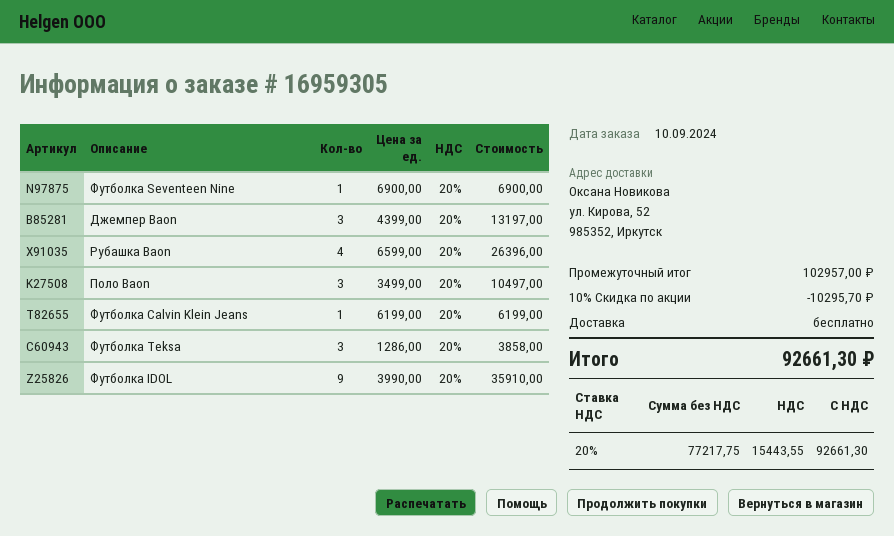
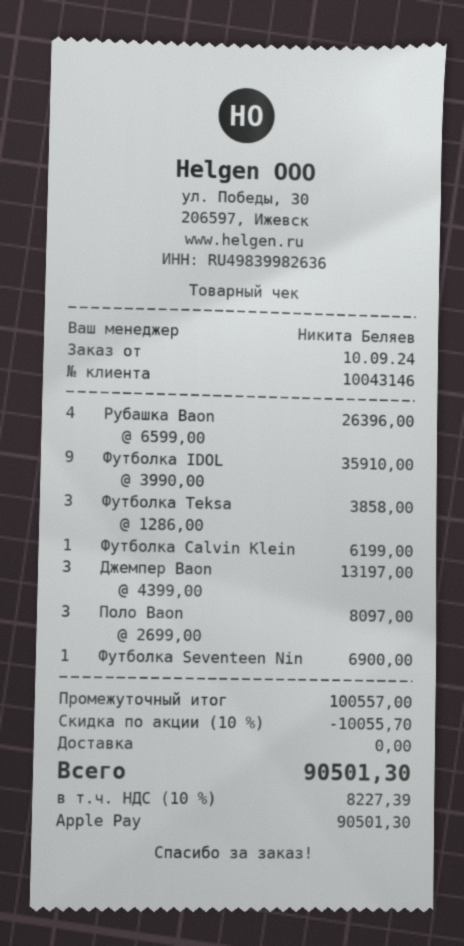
Поло Baon: 3 x 3499.00 = 10497.00 -> 3 x 2699.00 = 8097.00
subtotal: 102957.00 -> 100557.00
discount: 10% = 10295.70 -> 10% = 10055.70
tax: 20% = 15443.55 -> 10% = 8227.39
total: 92661.30 -> 90501.30

